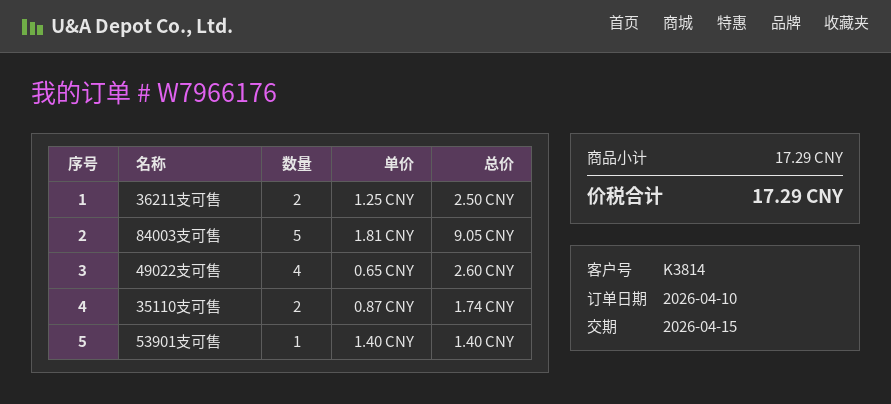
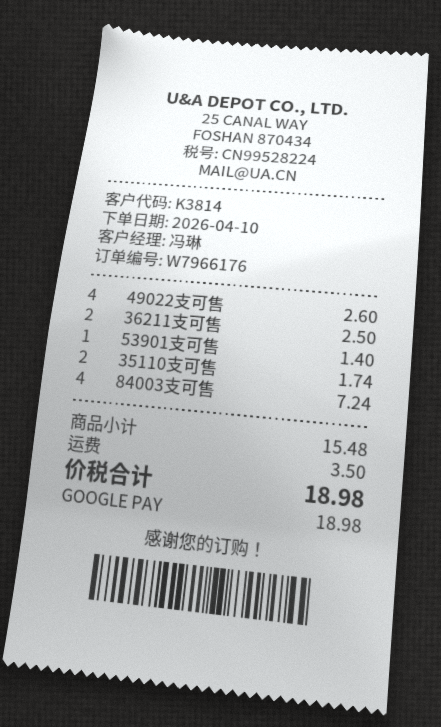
84003支可售: 5 for 9.05 -> 4 for 7.24
subtotal: 17.29 -> 15.48
shipping: none -> 3.50
total: 17.29 -> 18.98

